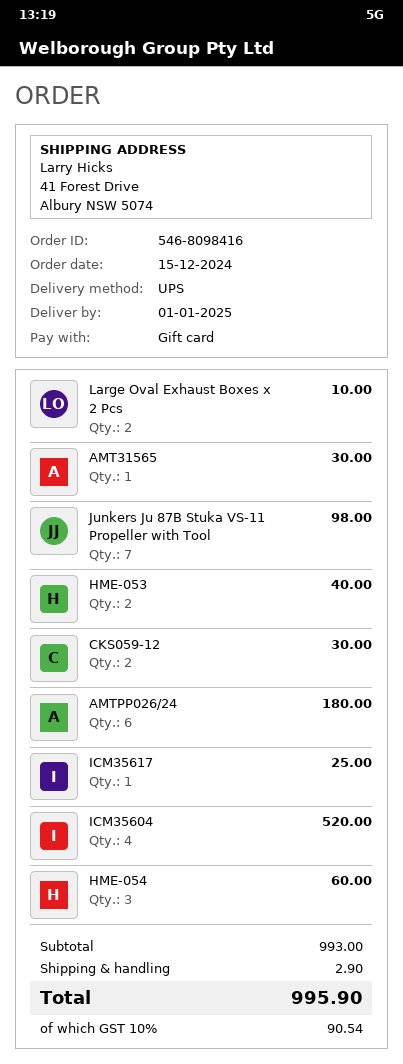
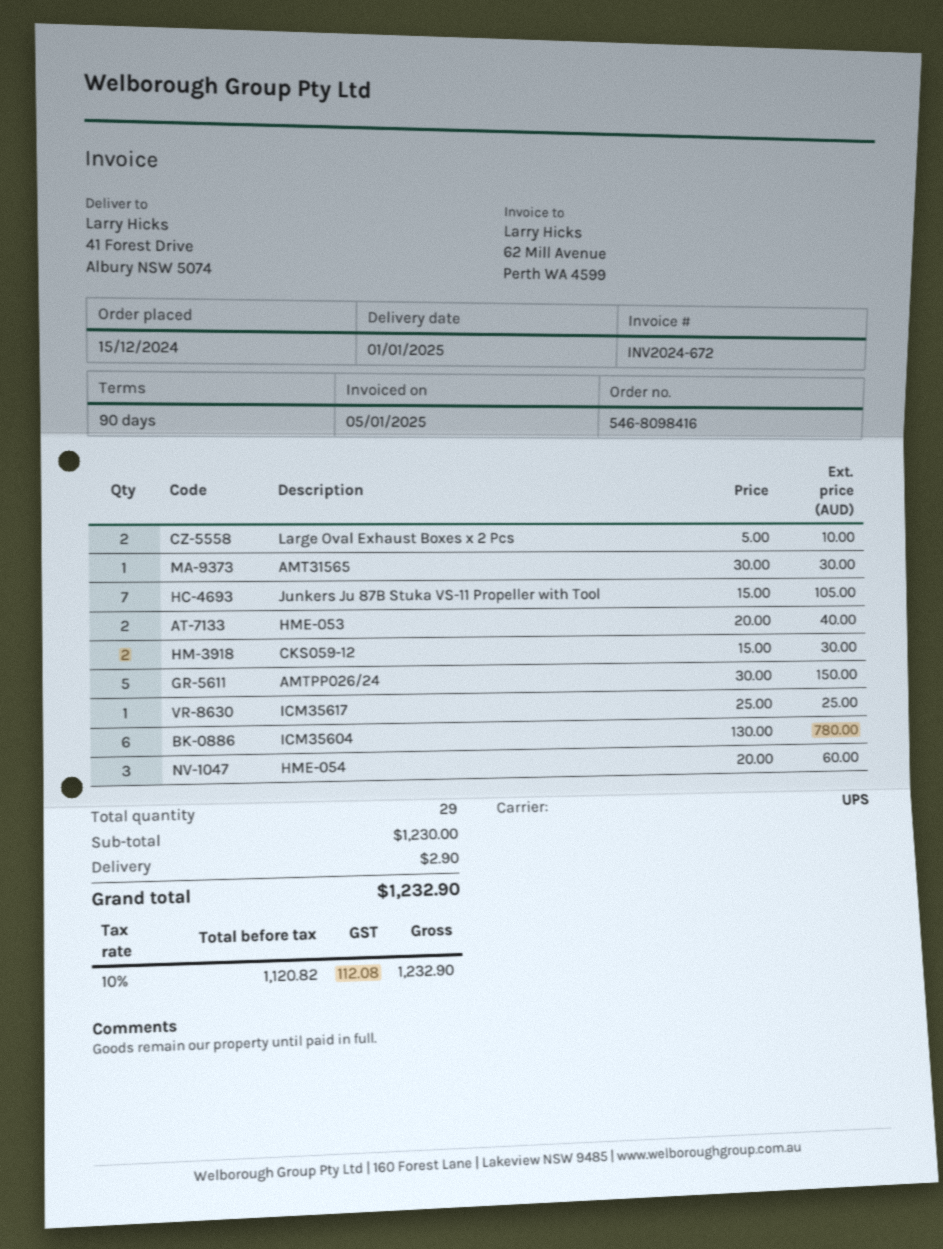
Junkers Ju 87B Stuka VS-11 Propeller with Tool: 7 for 98.00 -> 7 for 105.00
AMTPP026/24: 6 for 180.00 -> 5 for 150.00
ICM35604: 4 for 520.00 -> 6 for 780.00
subtotal: 993.00 -> 1230.00
tax: 10% = 90.54 -> 10% = 112.08
total: 995.90 -> 1232.90

